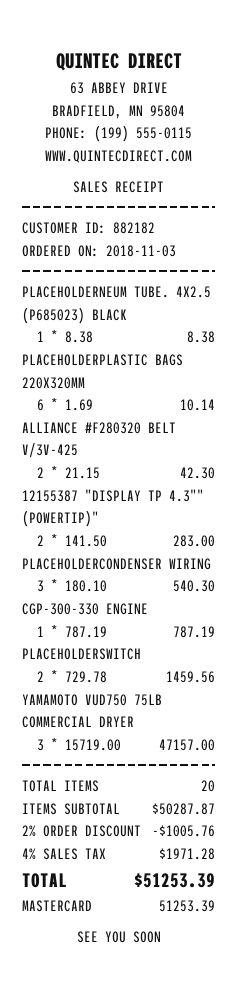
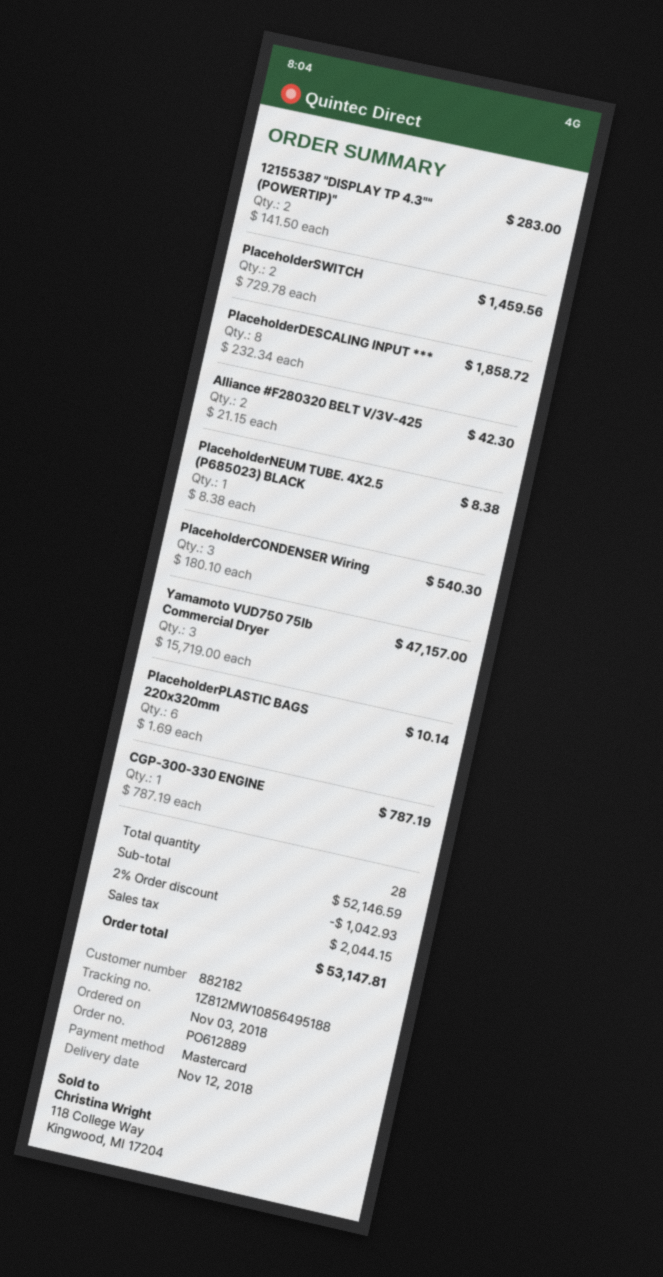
PlaceholderDESCALING INPUT ***: none -> 8 x 232.34 = 1858.72
total quantity: 20 -> 28
subtotal: 50287.87 -> 52146.59
discount: 2% = 1005.76 -> 2% = 1042.93
tax: 1971.28 -> 2044.15
total: 51253.39 -> 53147.81

